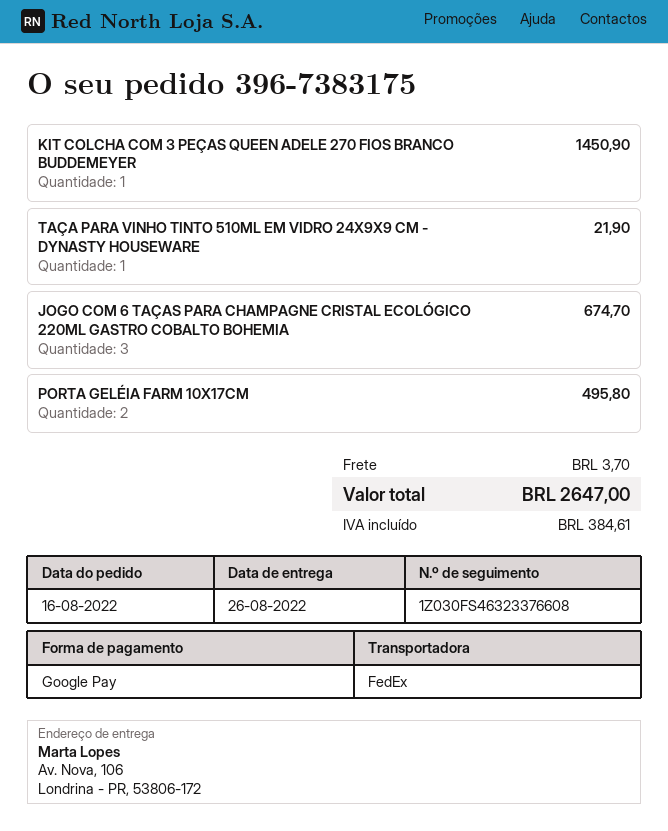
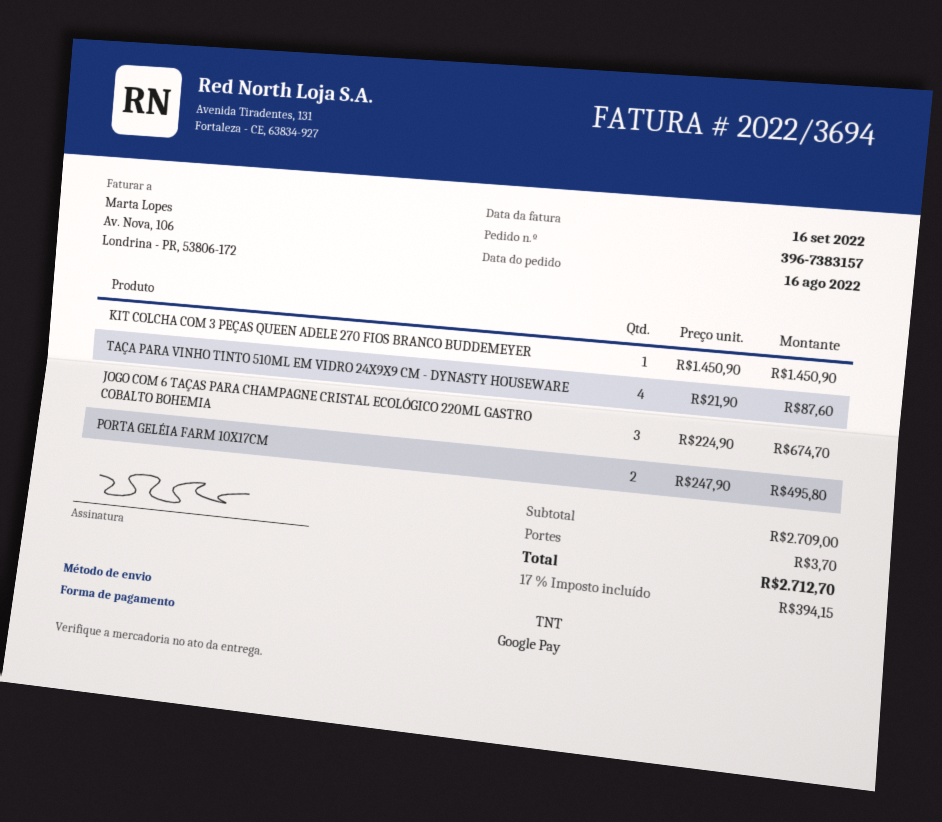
order number: 396-7383175 -> 396-7383157
shipping method: FedEx -> TNT
TAÇA PARA VINHO TINTO 510ML EM VIDRO 24X9X9 CM - DYNASTY HOUSEWARE: 1 for 21.90 -> 4 for 87.60
tax: 384.61 -> 394.15
total: 2647.00 -> 2712.70

